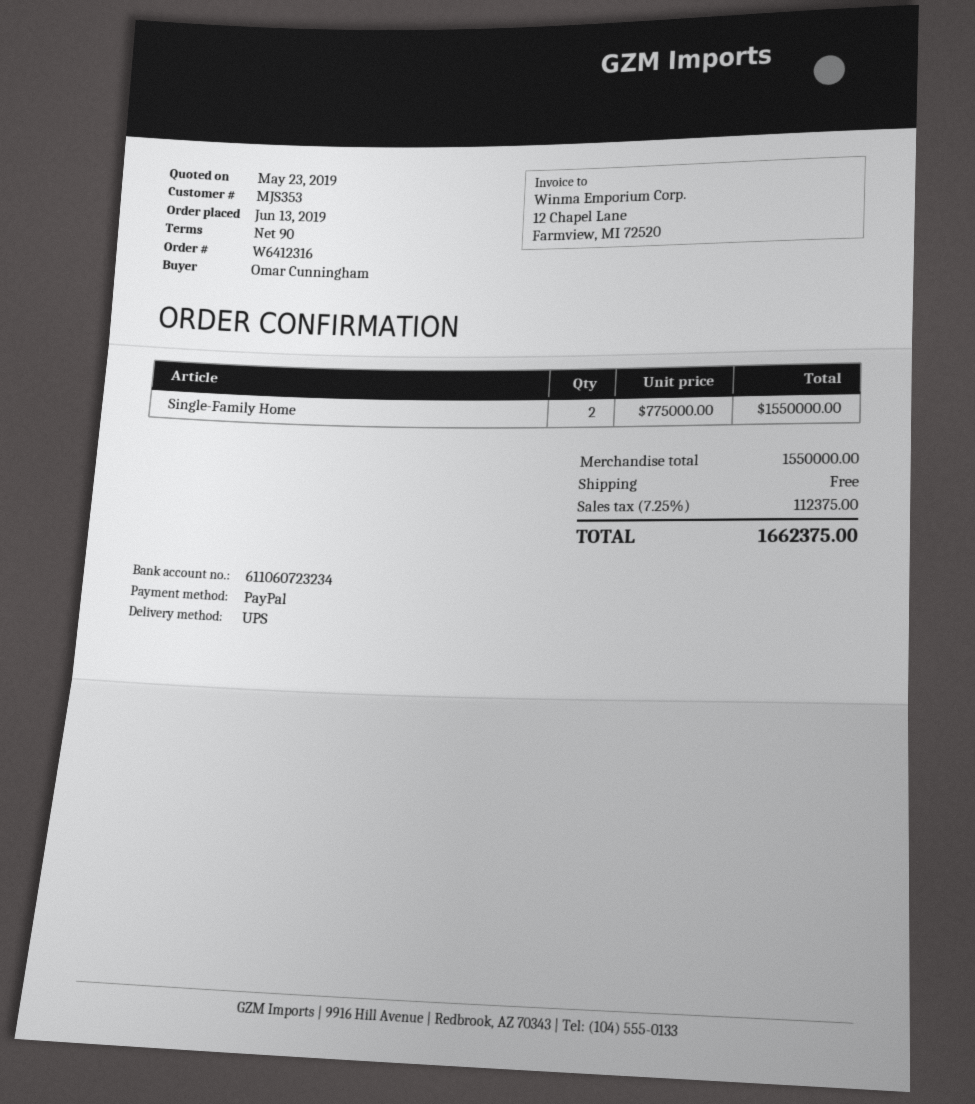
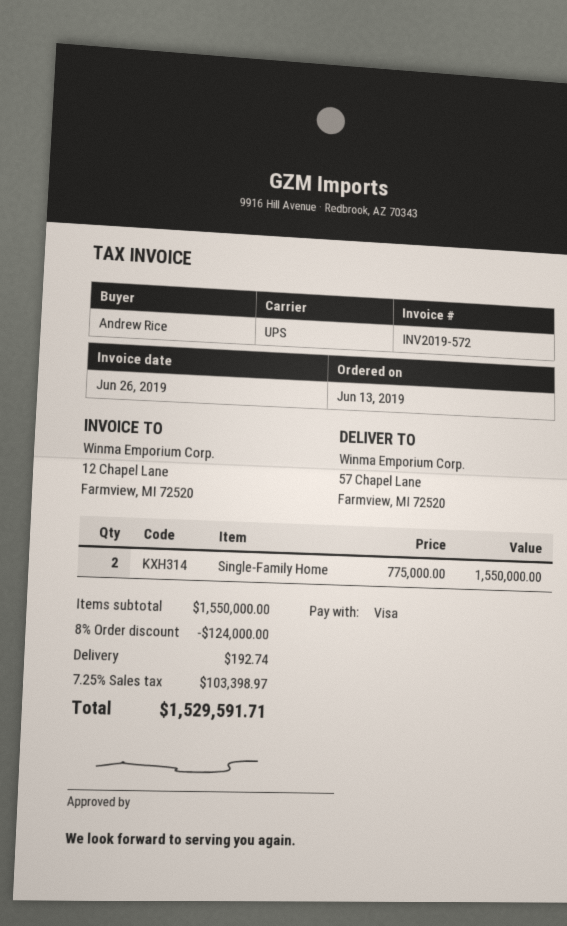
ordered by: Omar Cunningham -> Andrew Rice
payment method: PayPal -> Visa
discount: none -> 8% = 124000.00
shipping: 0.00 -> 192.74
tax: 7.25% = 112375.00 -> 7.25% = 103398.97
total: 1662375.00 -> 1529591.71

